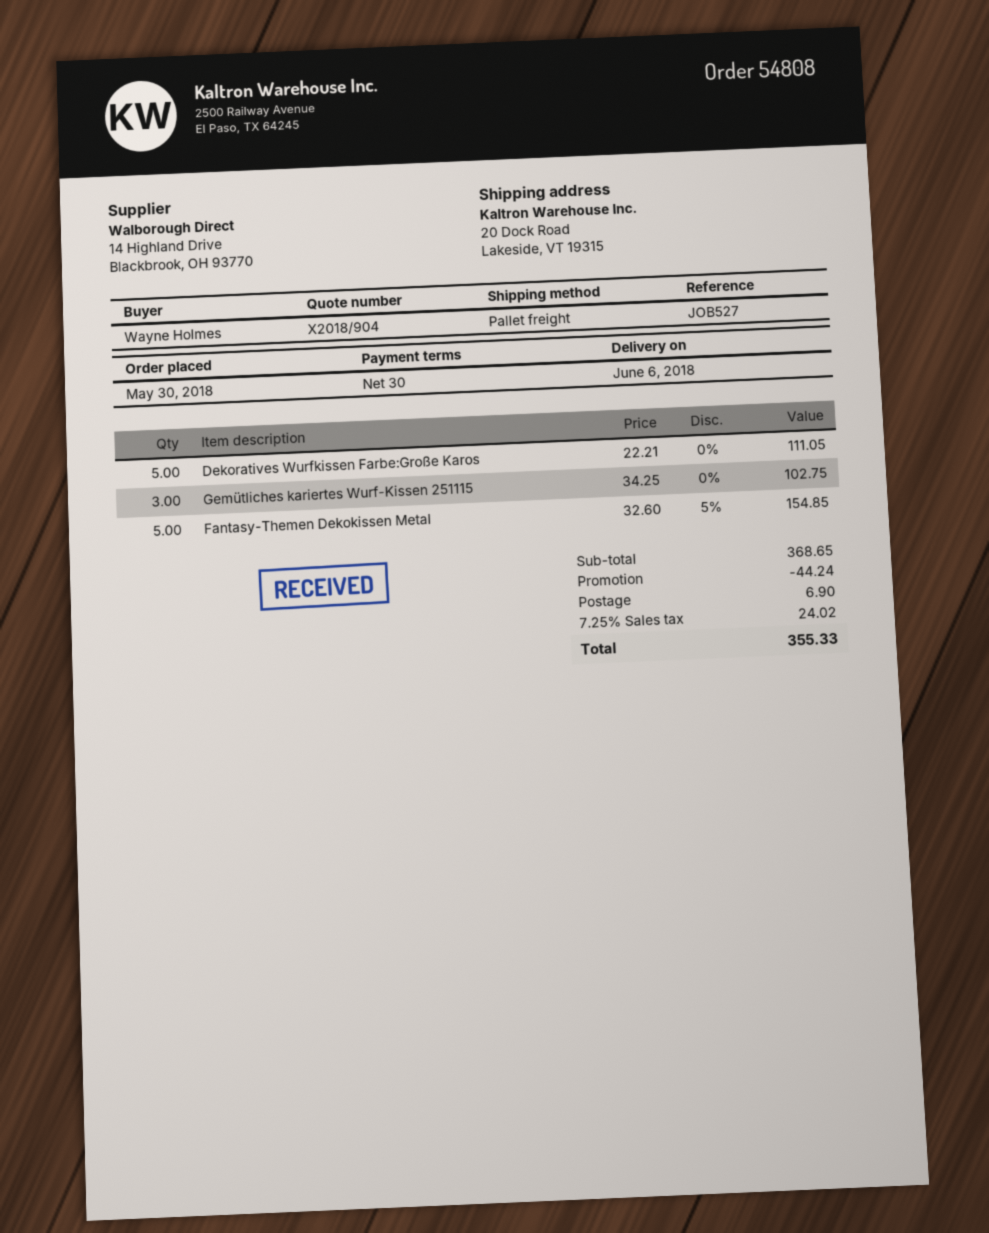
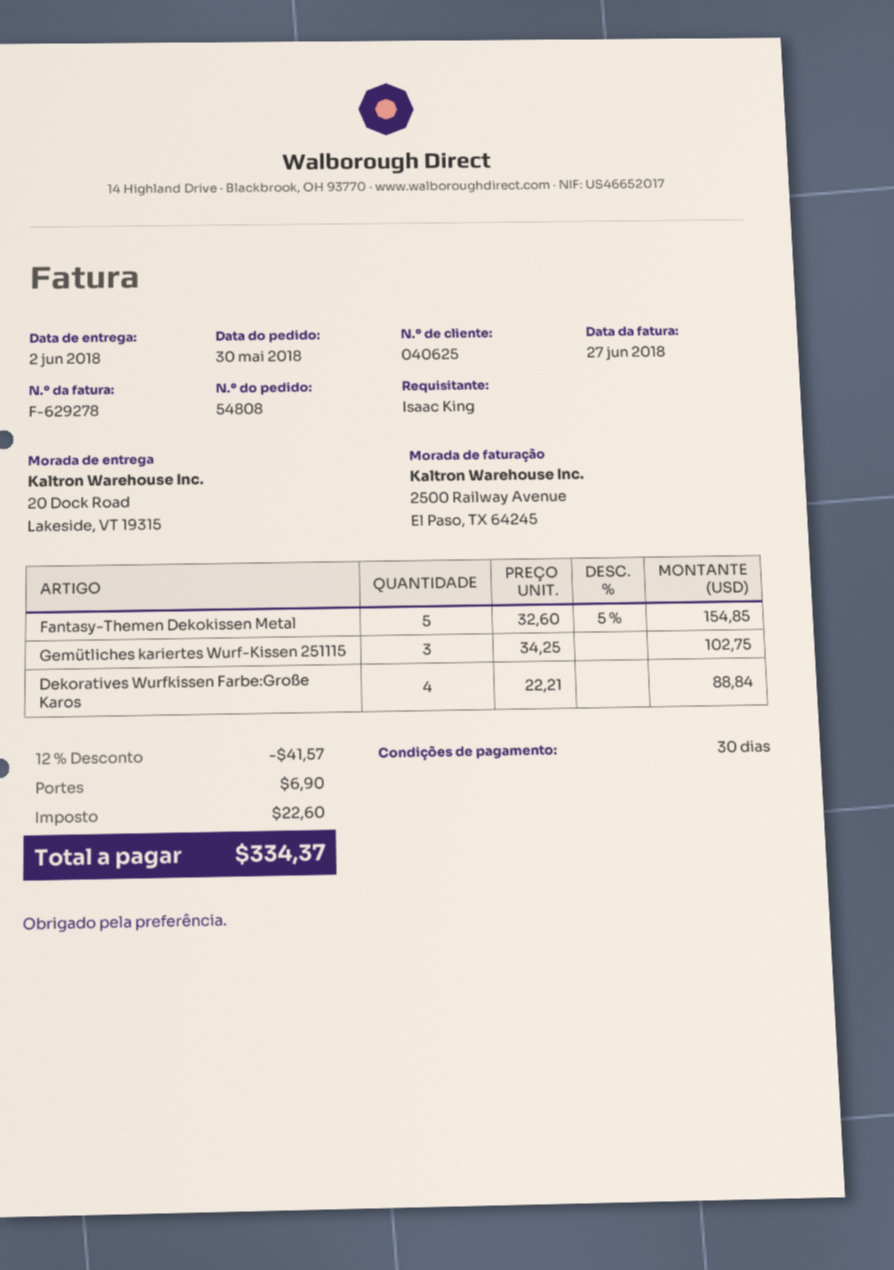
delivery date: 2018-06-06 -> 2018-06-02
ordered by: Wayne Holmes -> Isaac King
Dekoratives Wurfkissen Farbe:Große Karos: 5 x 22.21 = 111.05 -> 4 x 22.21 = 88.84
discount: 44.24 -> 41.57
tax: 24.02 -> 22.60
total: 355.33 -> 334.37

